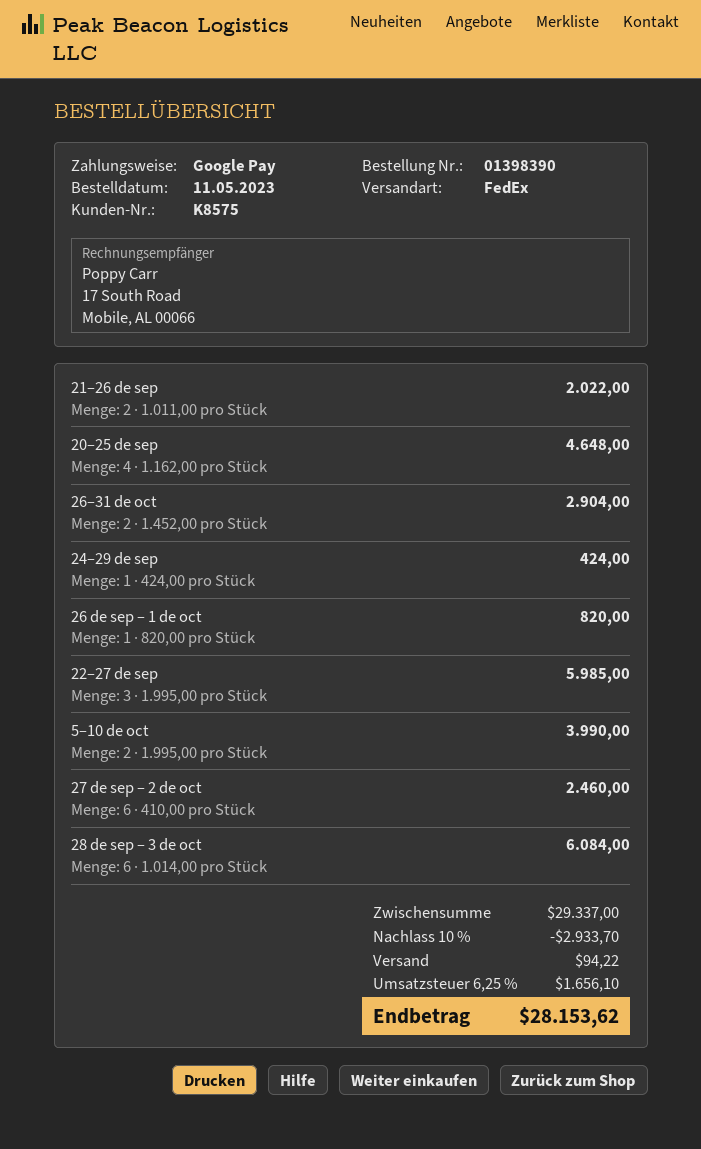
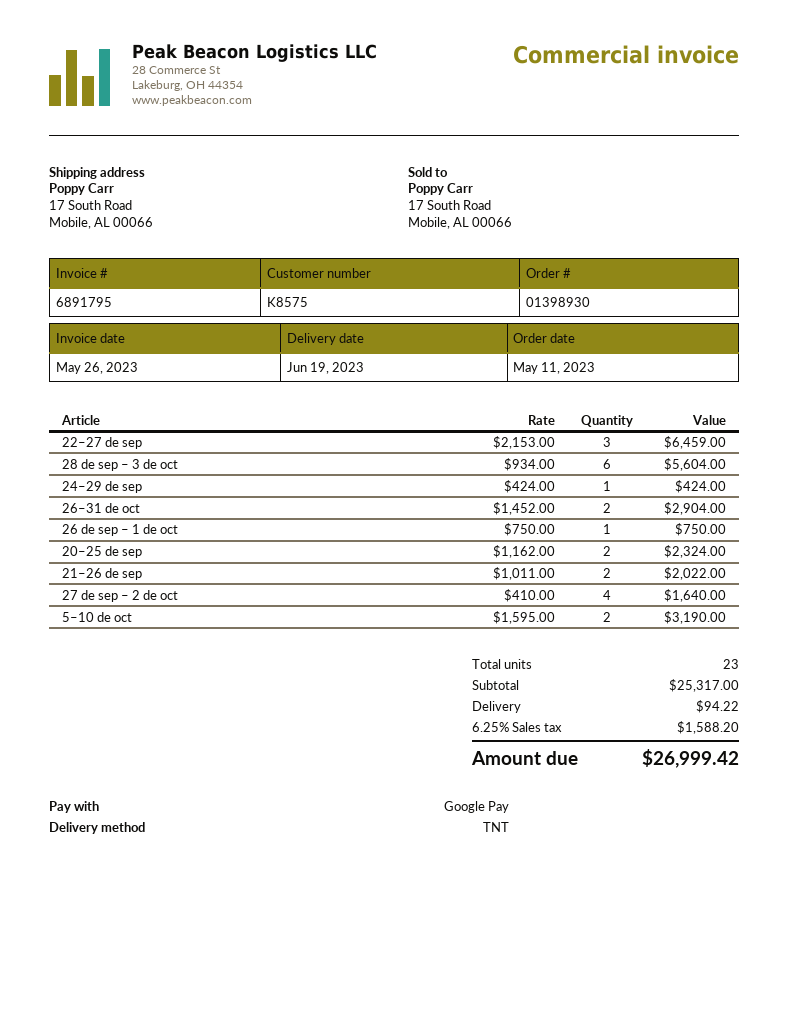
order number: 01398390 -> 01398930
shipping method: FedEx -> TNT
20–25 de sep: 4 x 1162.00 = 4648.00 -> 2 x 1162.00 = 2324.00
26 de sep – 1 de oct: 1 x 820.00 = 820.00 -> 1 x 750.00 = 750.00
22–27 de sep: 3 x 1995.00 = 5985.00 -> 3 x 2153.00 = 6459.00
5–10 de oct: 2 x 1995.00 = 3990.00 -> 2 x 1595.00 = 3190.00
27 de sep – 2 de oct: 6 x 410.00 = 2460.00 -> 4 x 410.00 = 1640.00
28 de sep – 3 de oct: 6 x 1014.00 = 6084.00 -> 6 x 934.00 = 5604.00
subtotal: 29337.00 -> 25317.00
discount: 10% = 2933.70 -> none
tax: 6.25% = 1656.10 -> 6.25% = 1588.20
total: 28153.62 -> 26999.42

